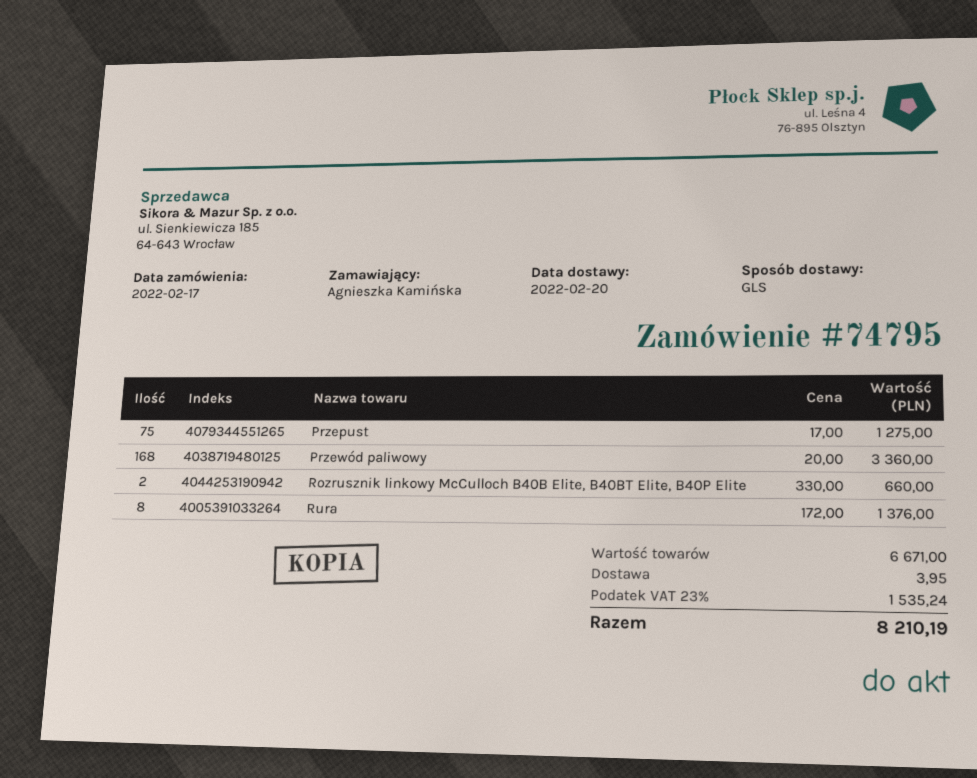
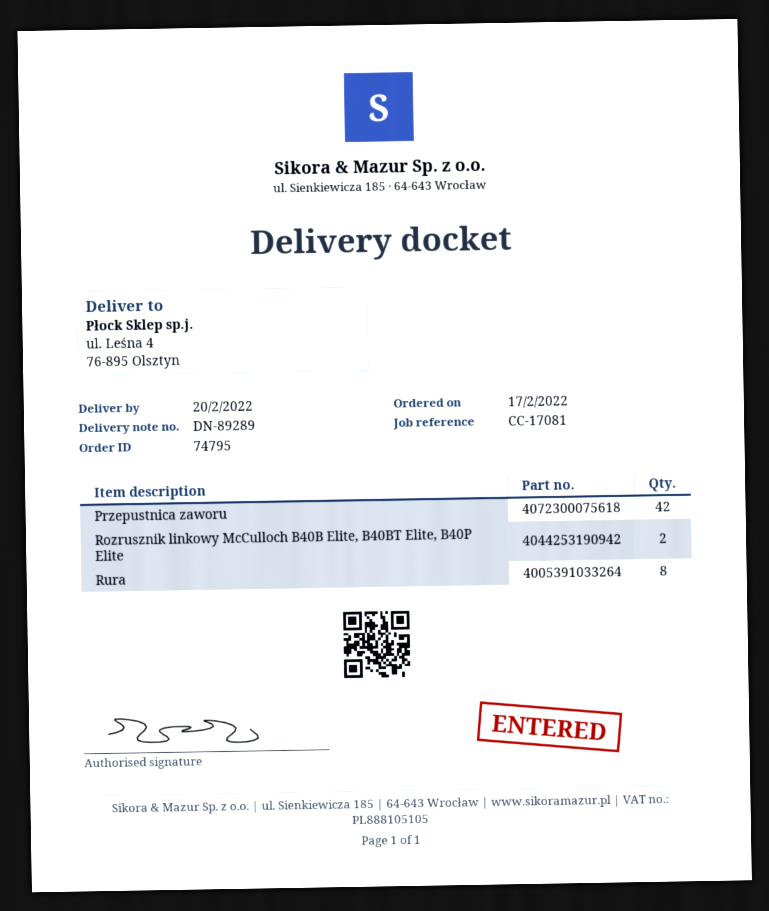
Przepust: 75 -> none
Przewód paliwowy: 168 -> none
Przepustnica zaworu: none -> 42

